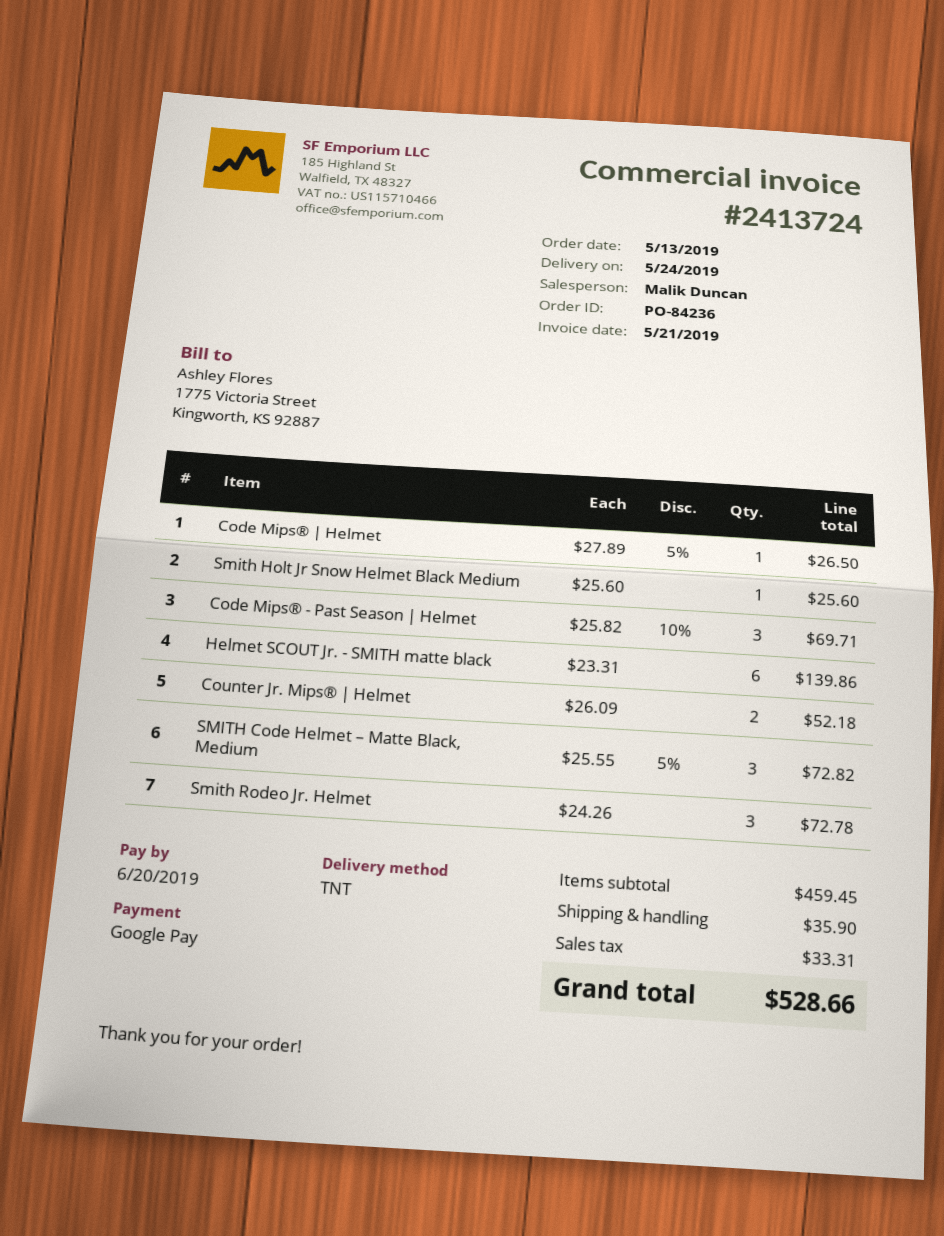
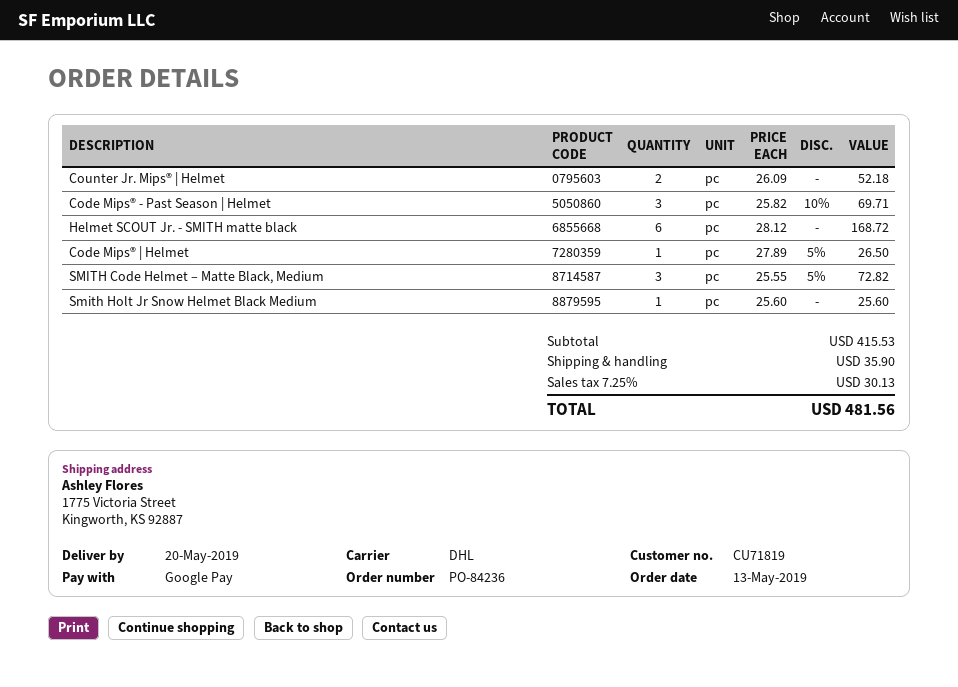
delivery date: 2019-05-24 -> 2019-05-20
shipping method: TNT -> DHL
Helmet SCOUT Jr. - SMITH matte black: 6 x 23.31 = 139.86 -> 6 x 28.12 = 168.72
Smith Rodeo Jr. Helmet: 3 x 24.26 = 72.78 -> none
subtotal: 459.45 -> 415.53
tax: 33.31 -> 30.13
total: 528.66 -> 481.56

